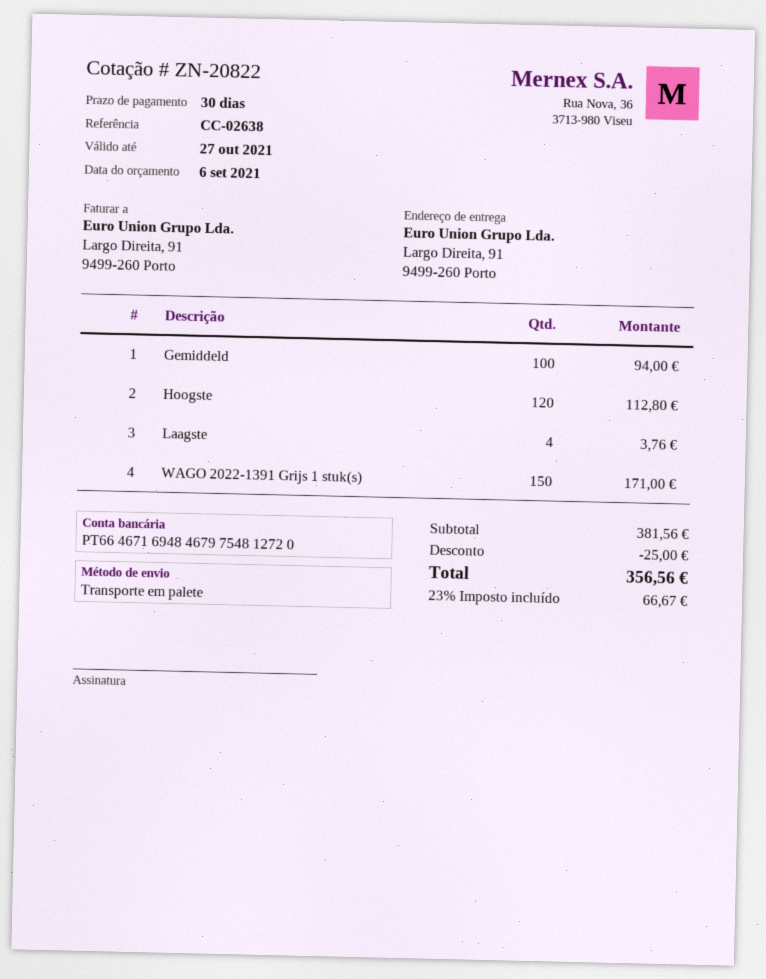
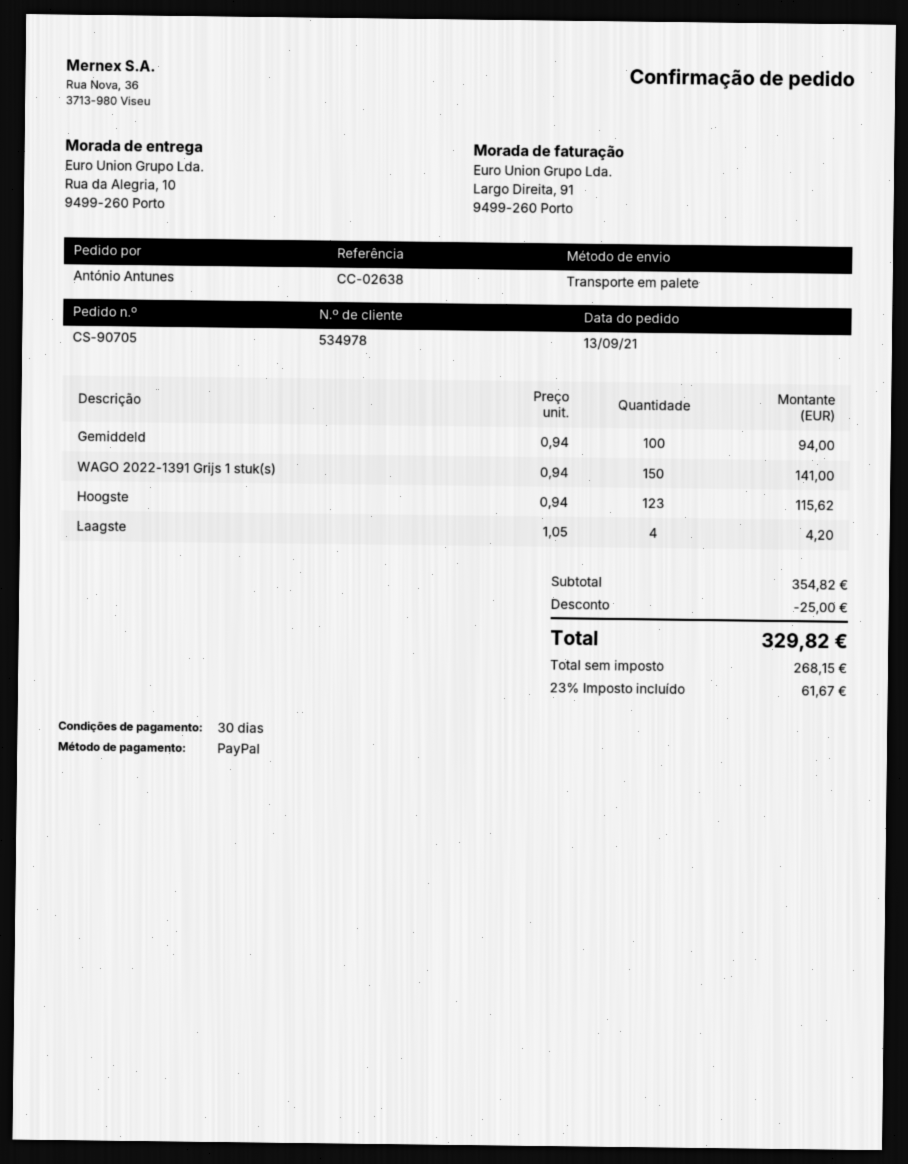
ship to: Largo Direita, 91, 9499-260 Porto -> Rua da Alegria, 10, 9499-260 Porto
Hoogste: 120 for 112.80 -> 123 for 115.62
Laagste: 4 for 3.76 -> 4 for 4.20
WAGO 2022-1391 Grijs 1 stuk(s): 150 for 171.00 -> 150 for 141.00
subtotal: 381.56 -> 354.82
tax: 23% = 66.67 -> 23% = 61.67
total: 356.56 -> 329.82

